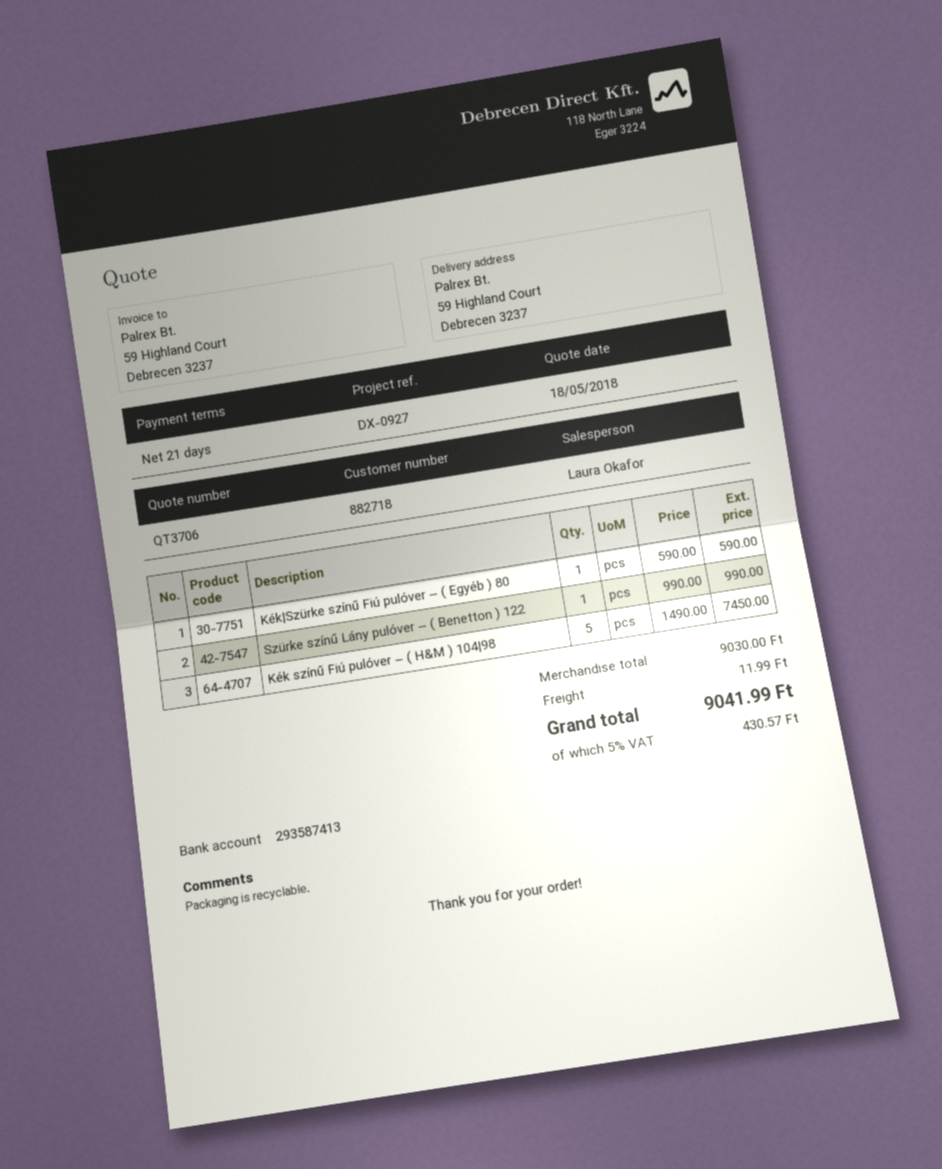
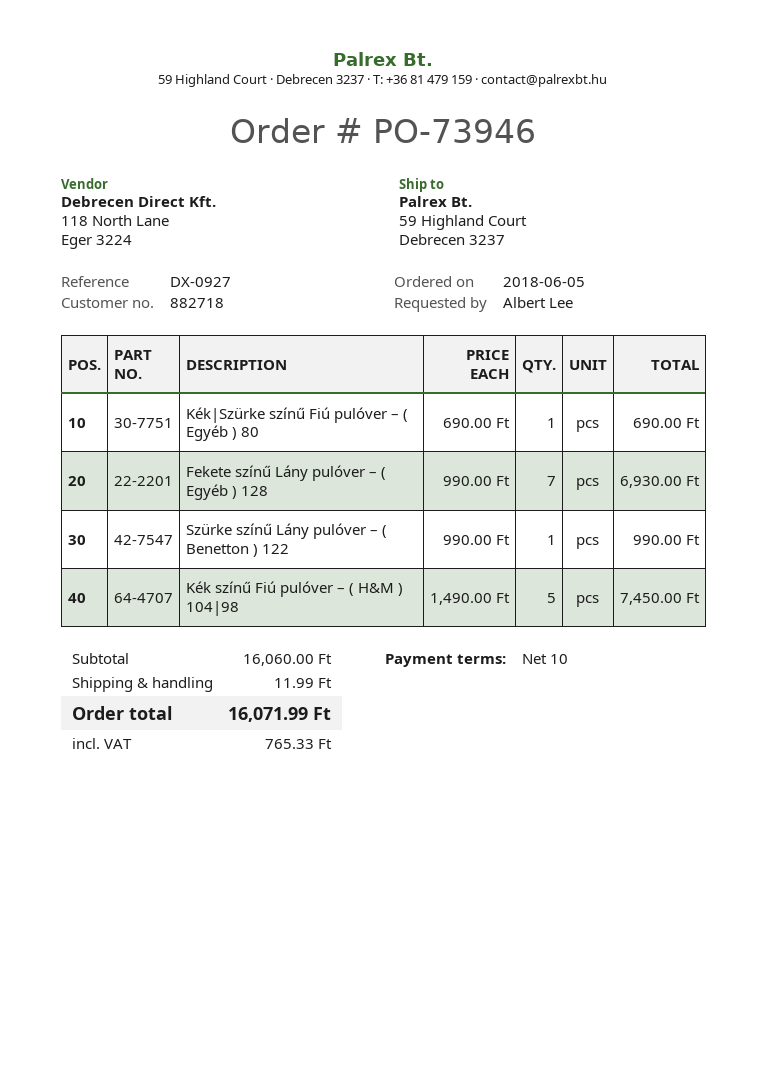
payment terms: 21 days -> 10 days
Kék|Szürke színű Fiú pulóver – ( Egyéb ) 80: 1 x 590.00 = 590.00 -> 1 x 690.00 = 690.00
Fekete színű Lány pulóver – ( Egyéb ) 128: none -> 7 x 990.00 = 6930.00
subtotal: 9030.00 -> 16060.00
tax: 430.57 -> 765.33
total: 9041.99 -> 16071.99

